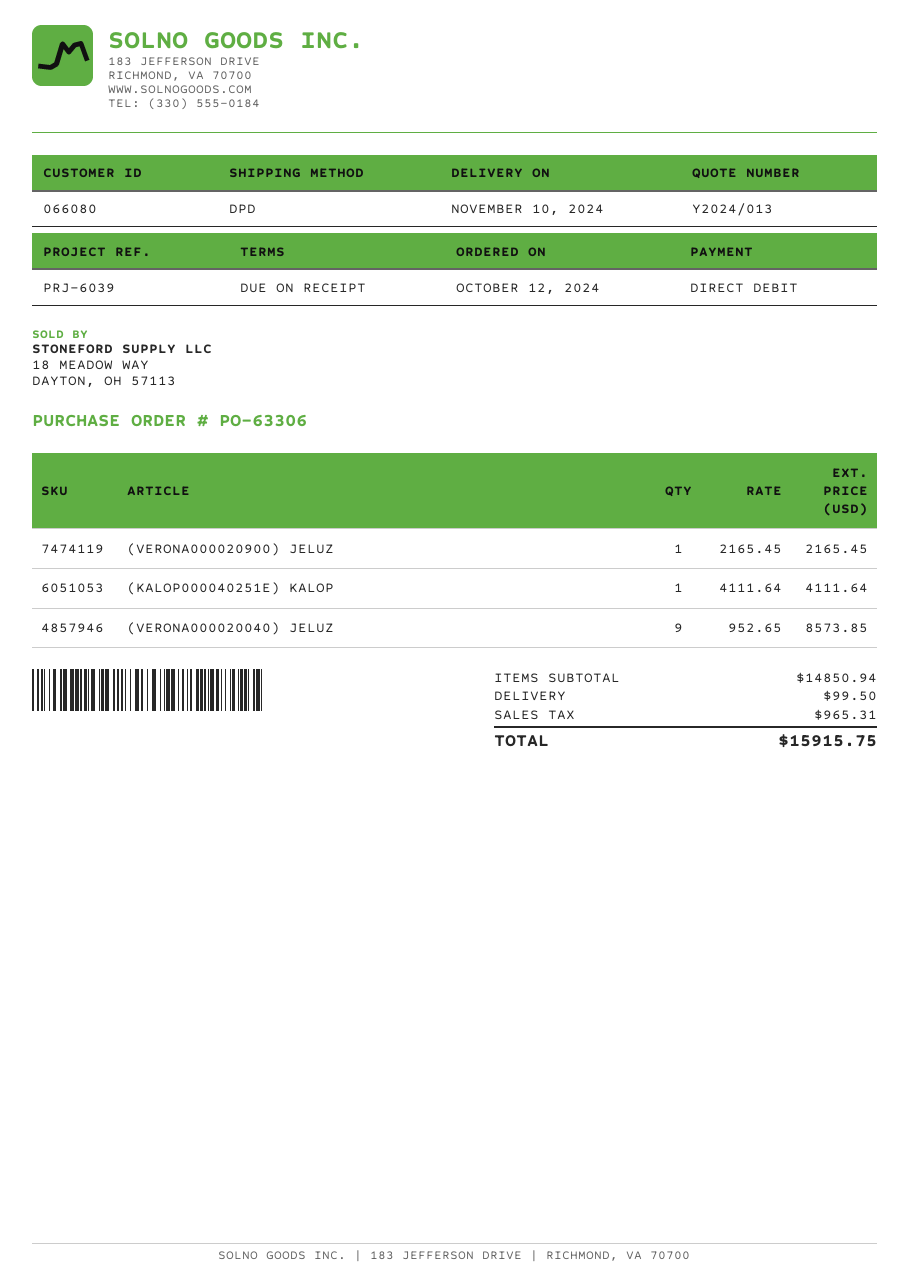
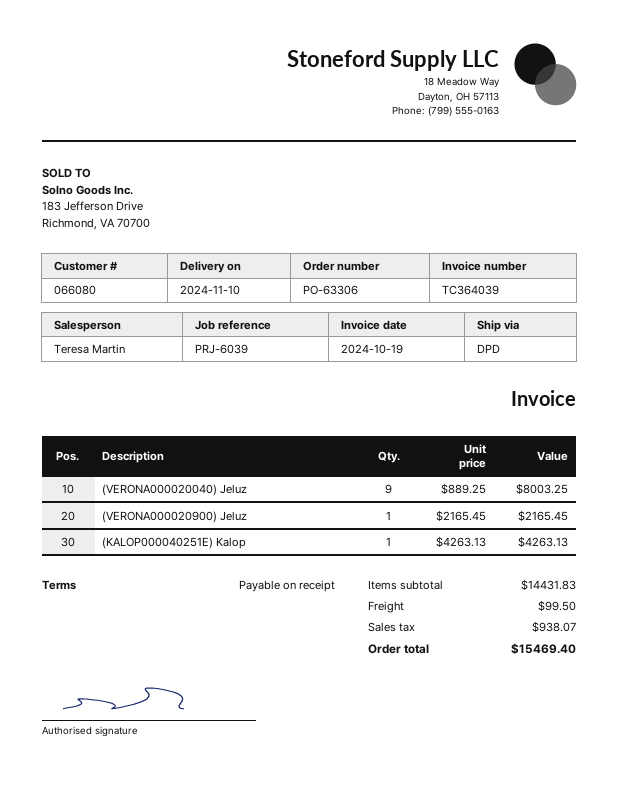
(KALOP000040251E) KALOP: 1 x 4111.64 = 4111.64 -> 1 x 4263.13 = 4263.13
(VERONA000020040) JELUZ: 9 x 952.65 = 8573.85 -> 9 x 889.25 = 8003.25
subtotal: 14850.94 -> 14431.83
tax: 965.31 -> 938.07
total: 15915.75 -> 15469.40

